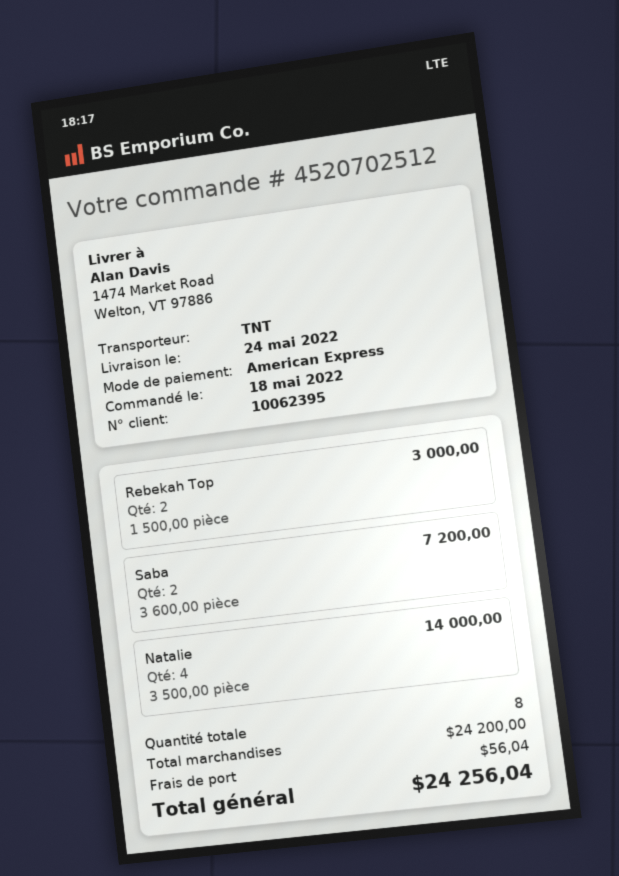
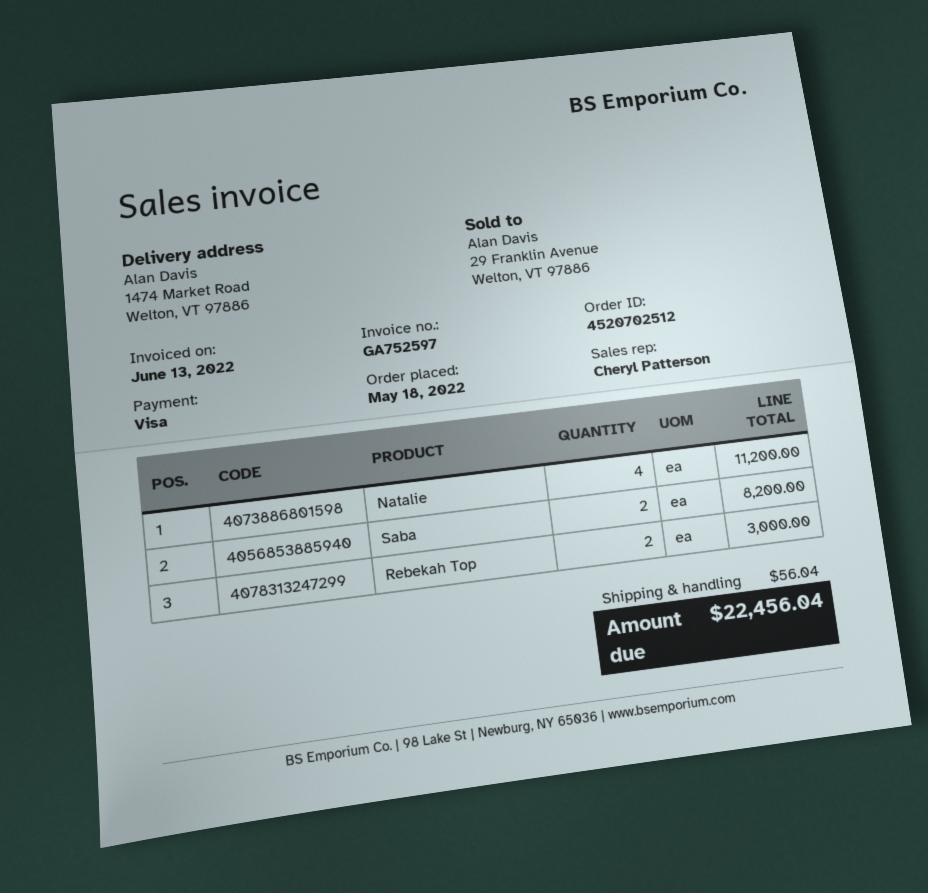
payment method: American Express -> Visa
Saba: 2 for 7200.00 -> 2 for 8200.00
Natalie: 4 for 14000.00 -> 4 for 11200.00
total: 24256.04 -> 22456.04

